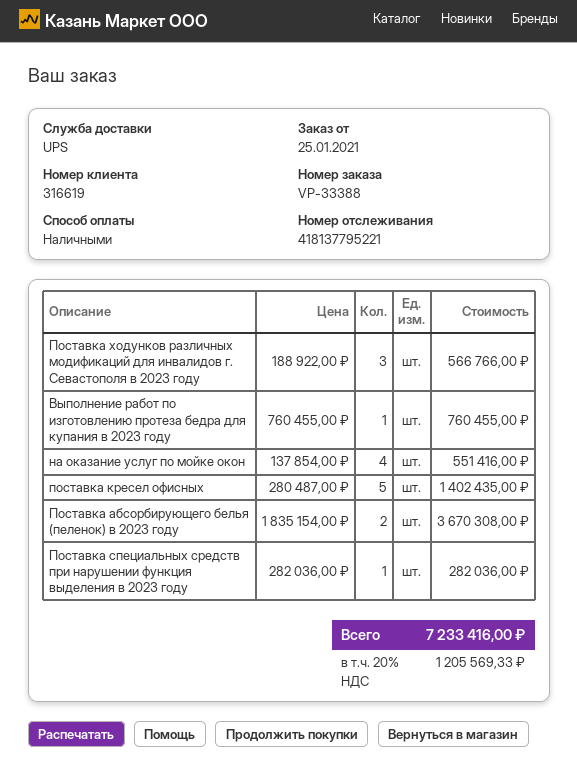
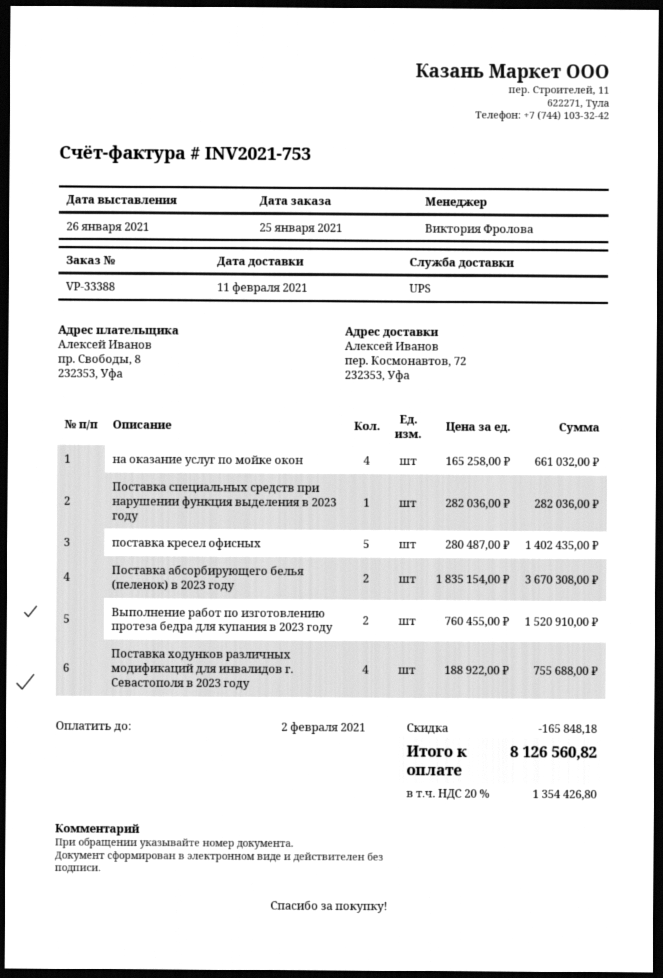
Поставка ходунков различных модификаций для инвалидов г. Севастополя в 2023 году: 3 x 188922.00 = 566766.00 -> 4 x 188922.00 = 755688.00
Выполнение работ по изготовлению протеза бедра для купания в 2023 году: 1 x 760455.00 = 760455.00 -> 2 x 760455.00 = 1520910.00
на оказание услуг по мойке окон: 4 x 137854.00 = 551416.00 -> 4 x 165258.00 = 661032.00
discount: none -> 165848.18
tax: 20% = 1205569.33 -> 20% = 1354426.80
total: 7233416.00 -> 8126560.82

